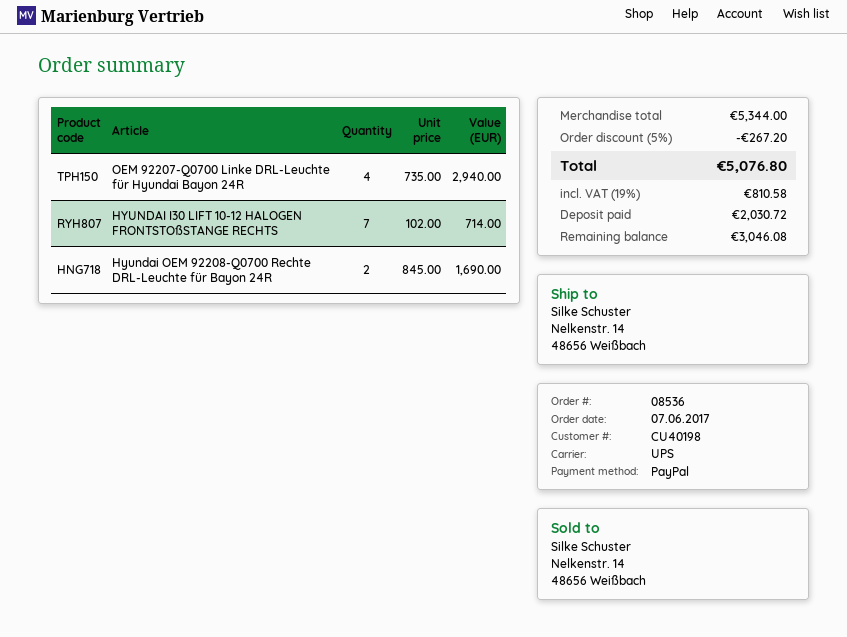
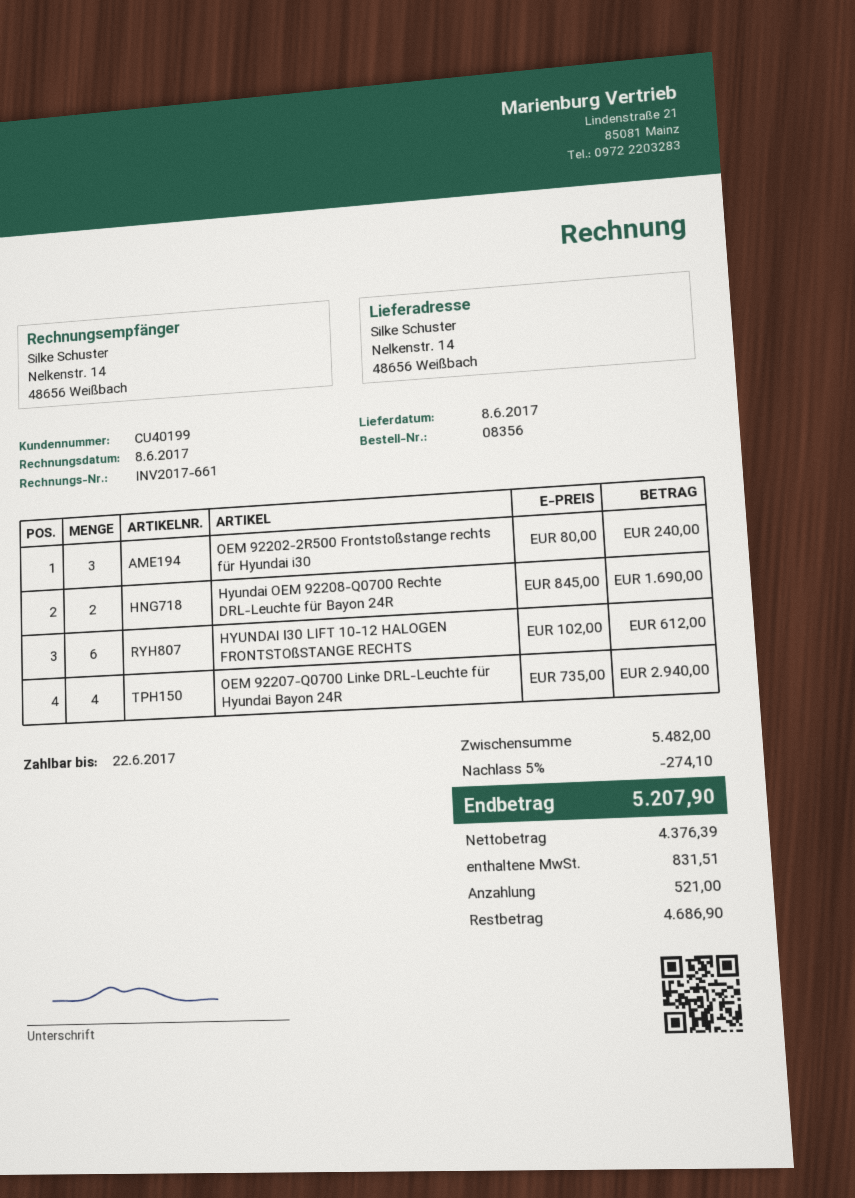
order number: 08536 -> 08356
customer number: CU40198 -> CU40199
HYUNDAI I30 LIFT 10-12 HALOGEN FRONTSTOßSTANGE RECHTS: 7 x 102.00 = 714.00 -> 6 x 102.00 = 612.00
OEM 92202-2R500 Frontstoßstange rechts für Hyundai i30: none -> 3 x 80.00 = 240.00
subtotal: 5344.00 -> 5482.00
discount: 5% = 267.20 -> 5% = 274.10
tax: 810.58 -> 831.51
total: 5076.80 -> 5207.90
deposit: 2030.72 -> 521.00
balance: 3046.08 -> 4686.90

